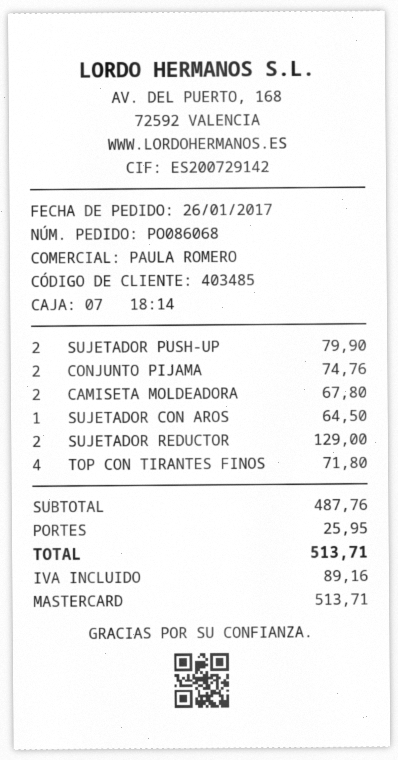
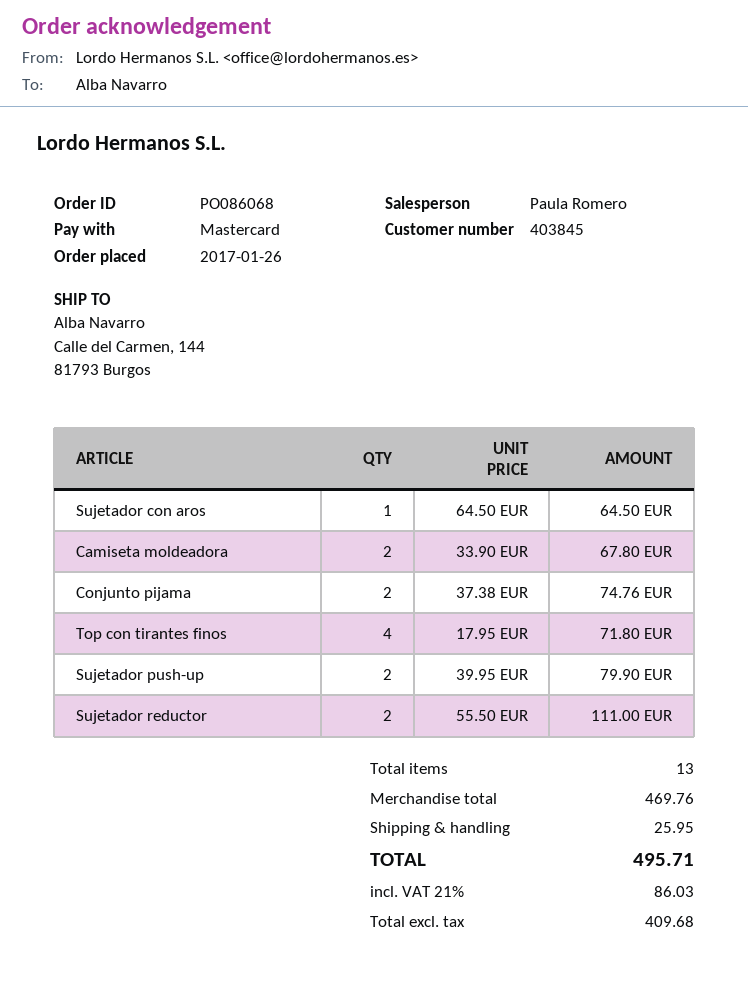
customer number: 403485 -> 403845
SUJETADOR REDUCTOR: 2 for 129.00 -> 2 for 111.00
subtotal: 487.76 -> 469.76
tax: 89.16 -> 86.03
total: 513.71 -> 495.71

